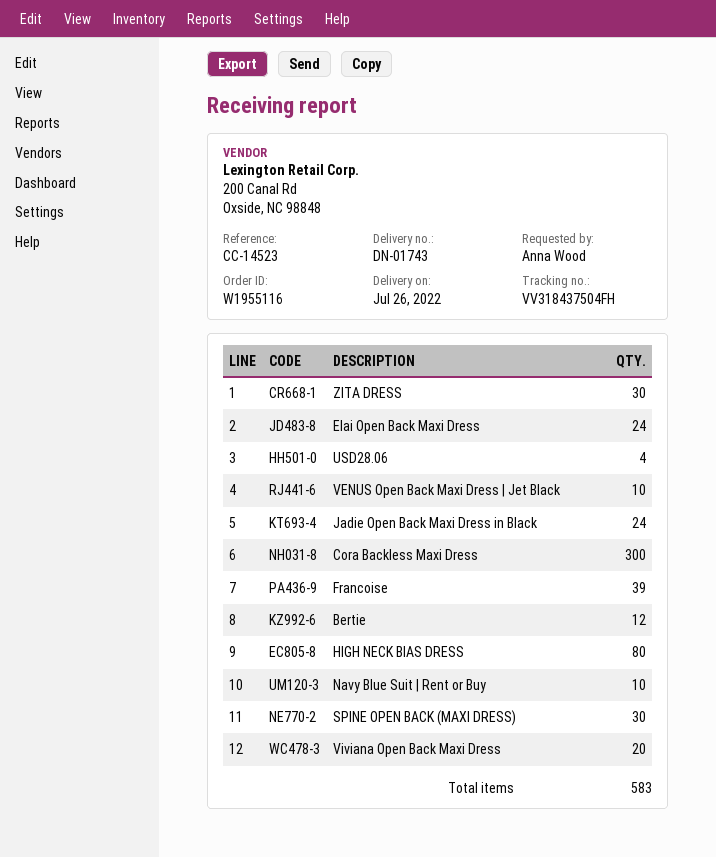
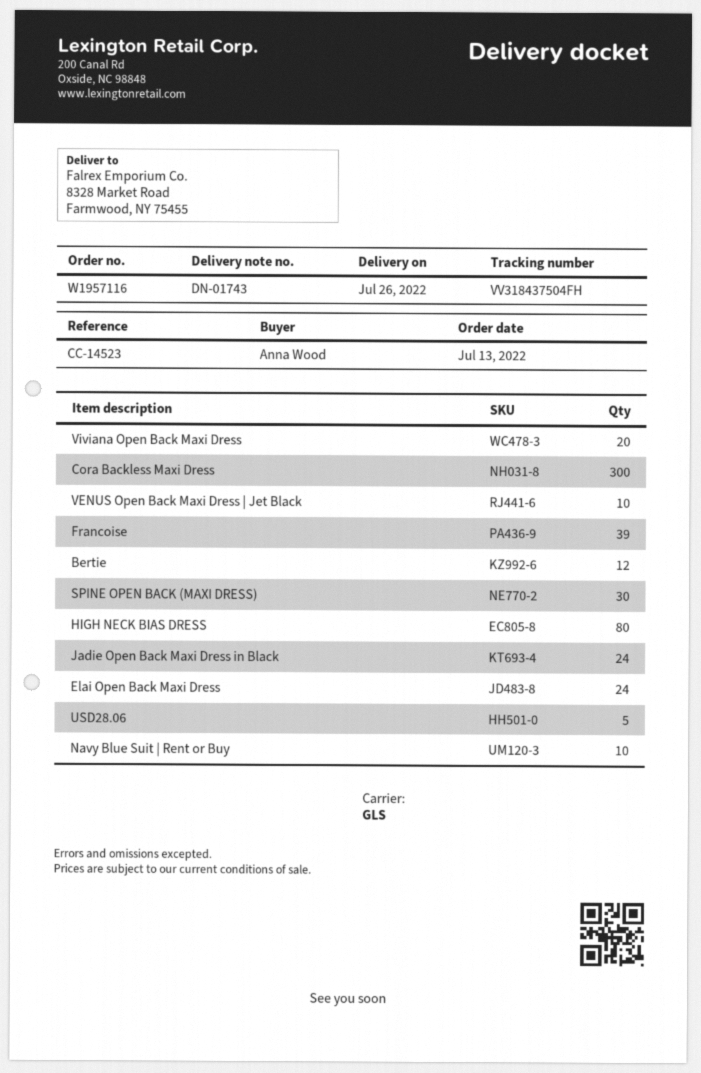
order number: W1955116 -> W1957116
ZITA DRESS: 30 -> none
USD28.06: 4 -> 5

